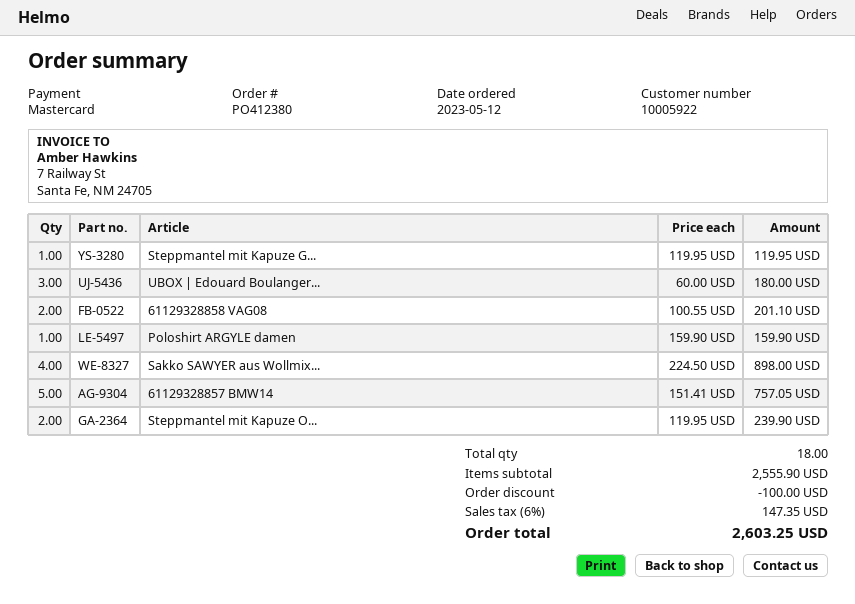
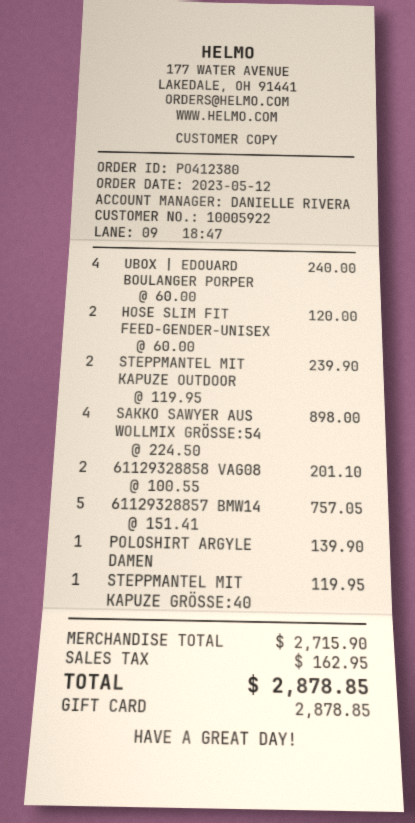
payment method: Mastercard -> gift card
UBOX | Edouard Boulanger...: 3 x 60.00 = 180.00 -> 4 x 60.00 = 240.00
Poloshirt ARGYLE damen: 1 x 159.90 = 159.90 -> 1 x 139.90 = 139.90
HOSE SLIM FIT FEED-GENDER-UNISEX: none -> 2 x 60.00 = 120.00
subtotal: 2555.90 -> 2715.90
discount: 100.00 -> none
tax: 147.35 -> 162.95
total: 2603.25 -> 2878.85

